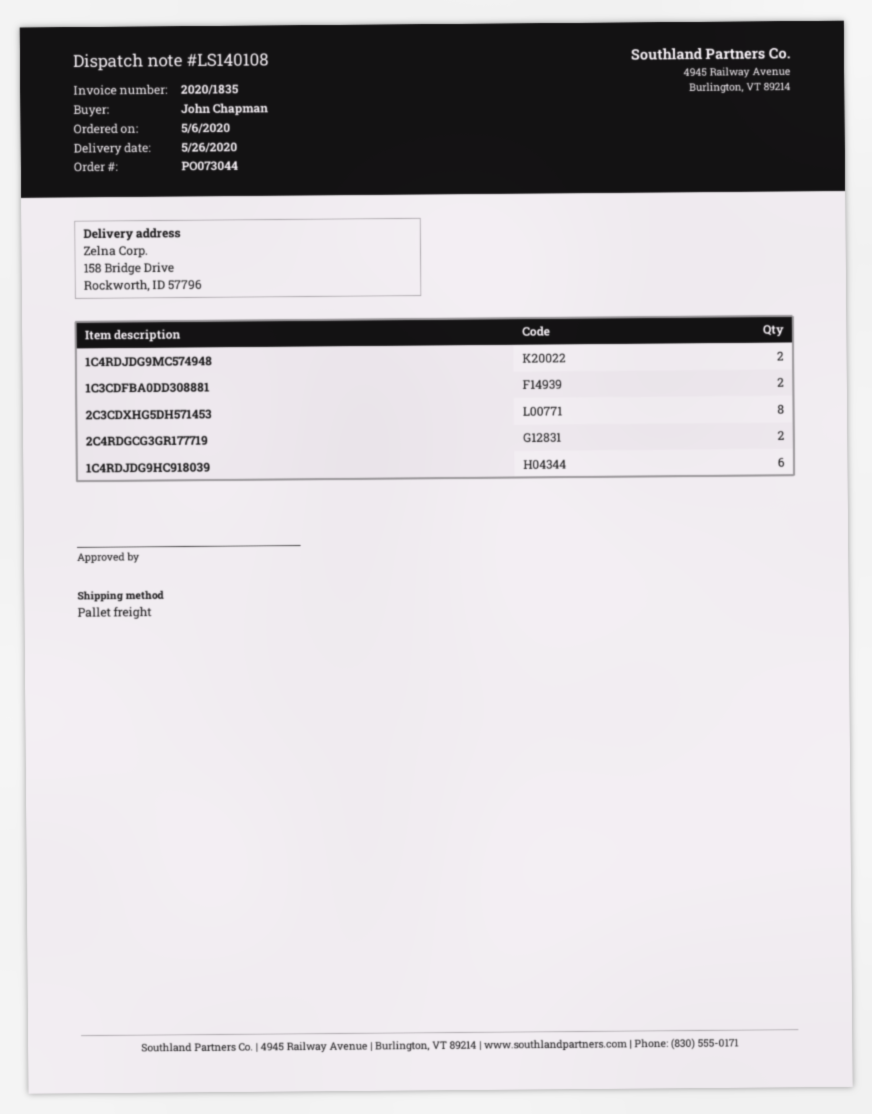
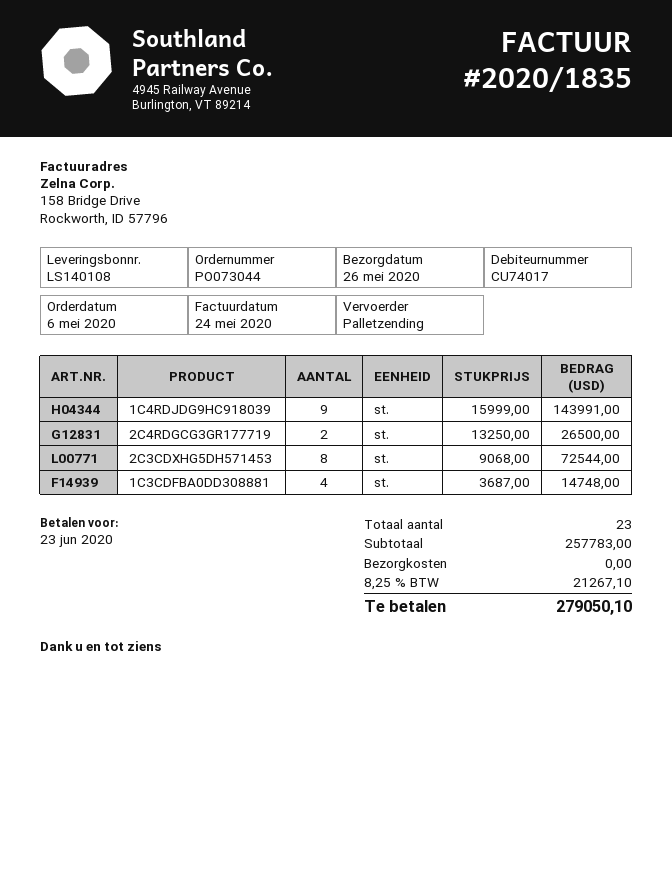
1C4RDJDG9MC574948: 2 -> none
1C3CDFBA0DD308881: 2 -> 4
1C4RDJDG9HC918039: 6 -> 9

